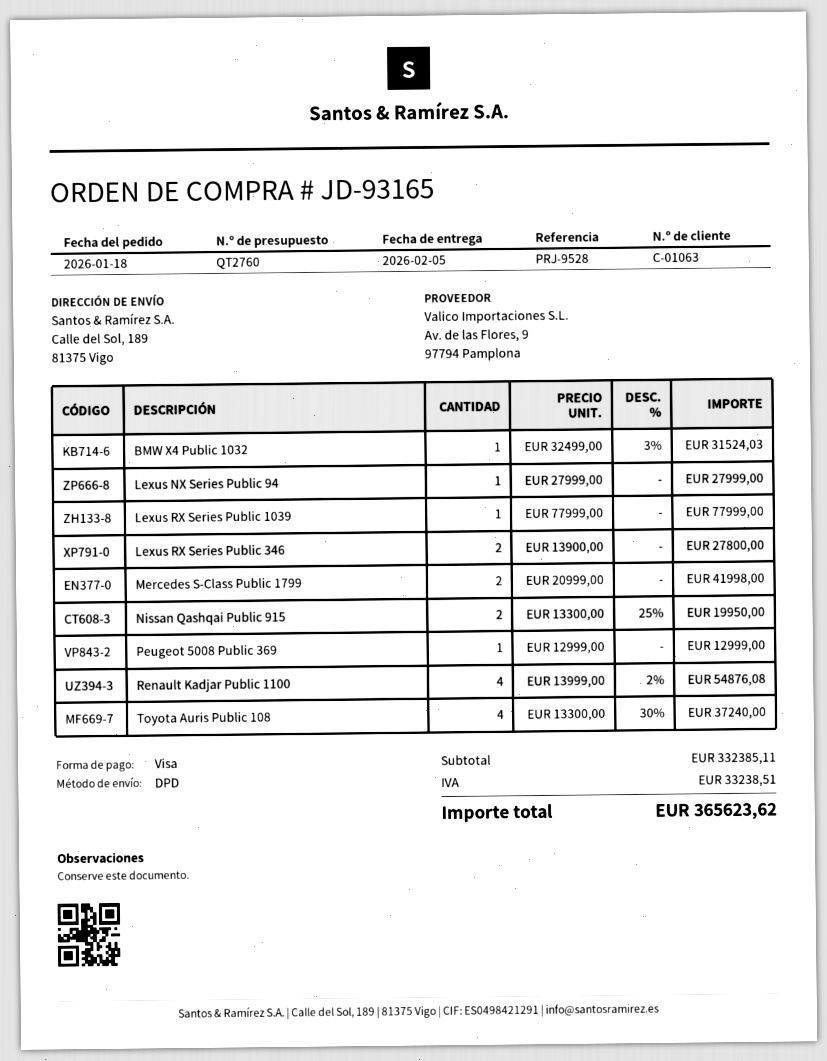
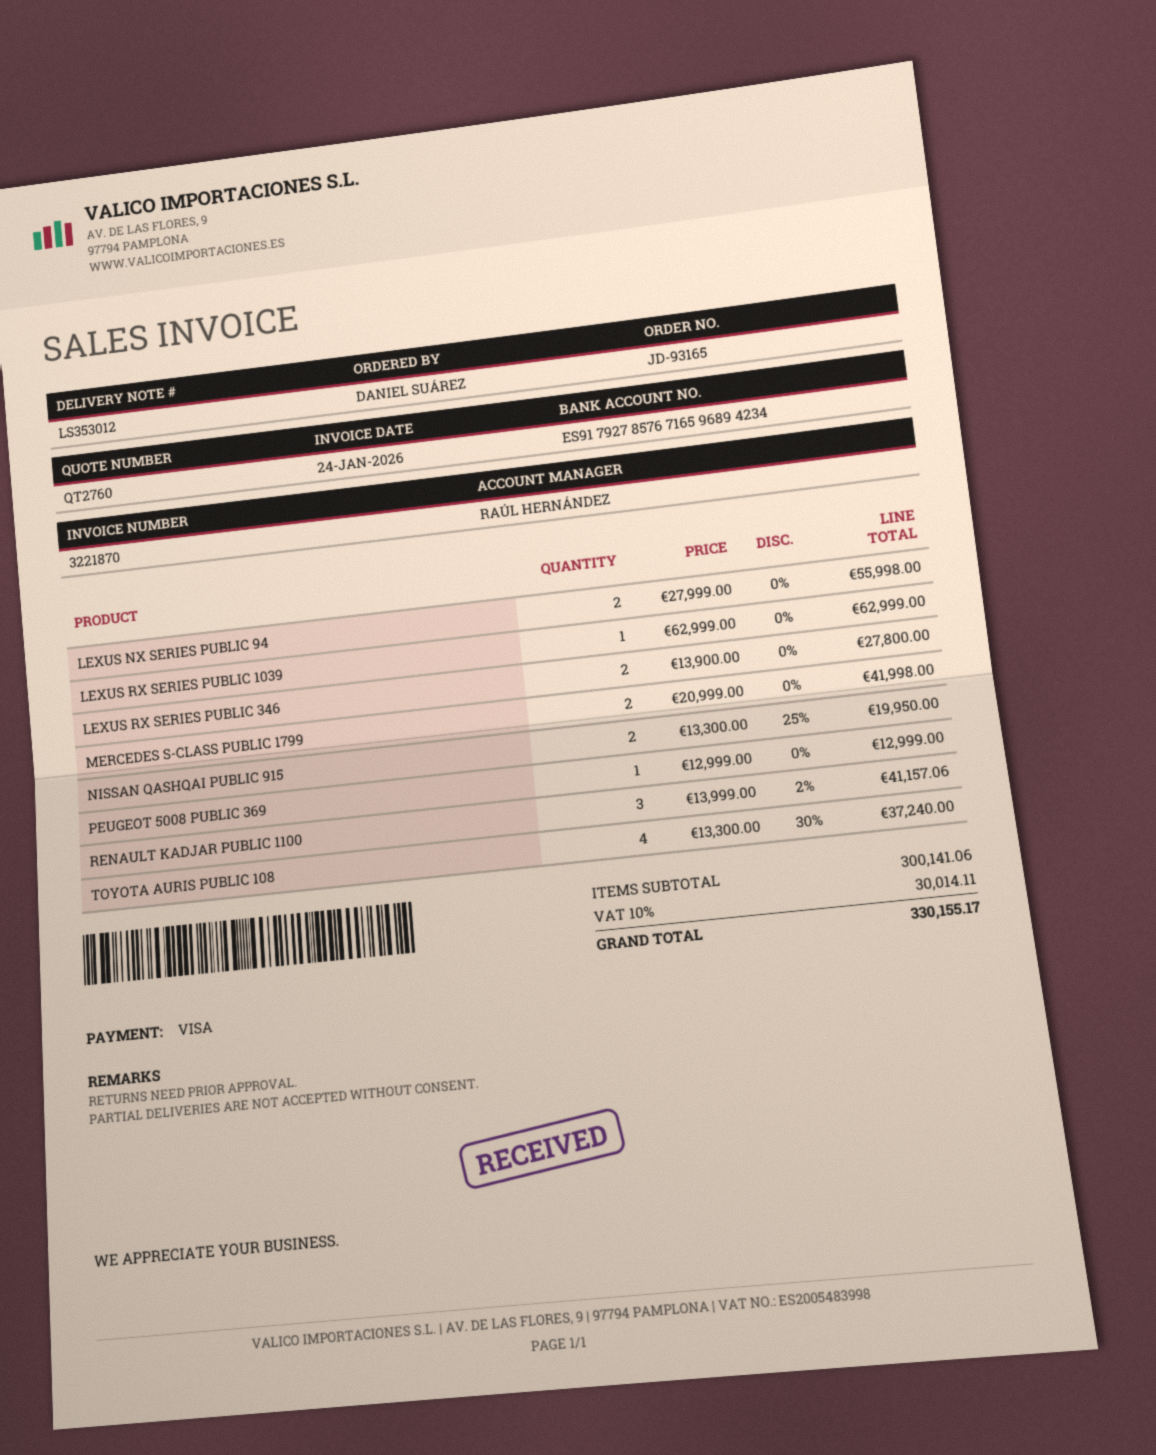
BMW X4 Public 1032: 1 x 32499.00 - 3% = 31524.03 -> none
Lexus NX Series Public 94: 1 x 27999.00 = 27999.00 -> 2 x 27999.00 = 55998.00
Lexus RX Series Public 1039: 1 x 77999.00 = 77999.00 -> 1 x 62999.00 = 62999.00
Renault Kadjar Public 1100: 4 x 13999.00 - 2% = 54876.08 -> 3 x 13999.00 - 2% = 41157.06
subtotal: 332385.11 -> 300141.06
tax: 33238.51 -> 30014.11
total: 365623.62 -> 330155.17

